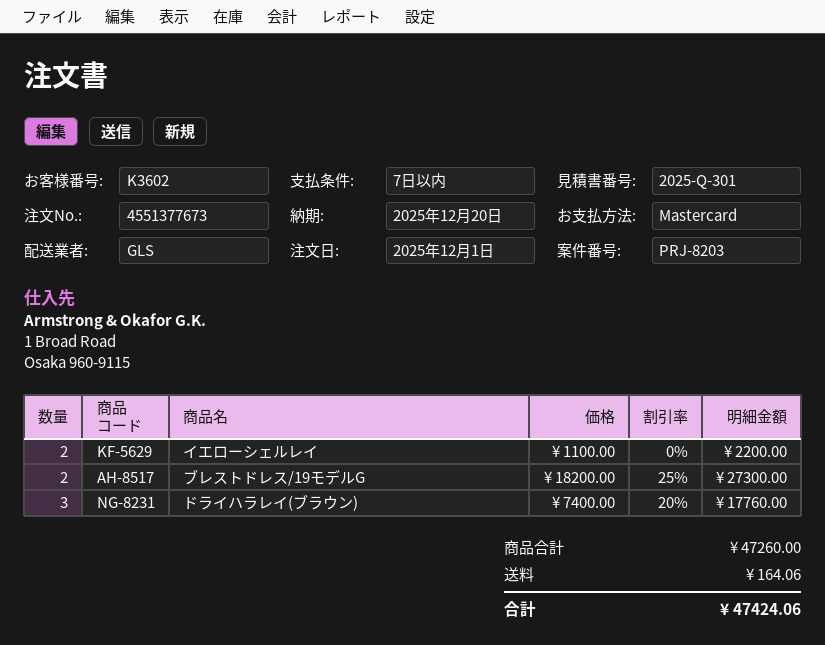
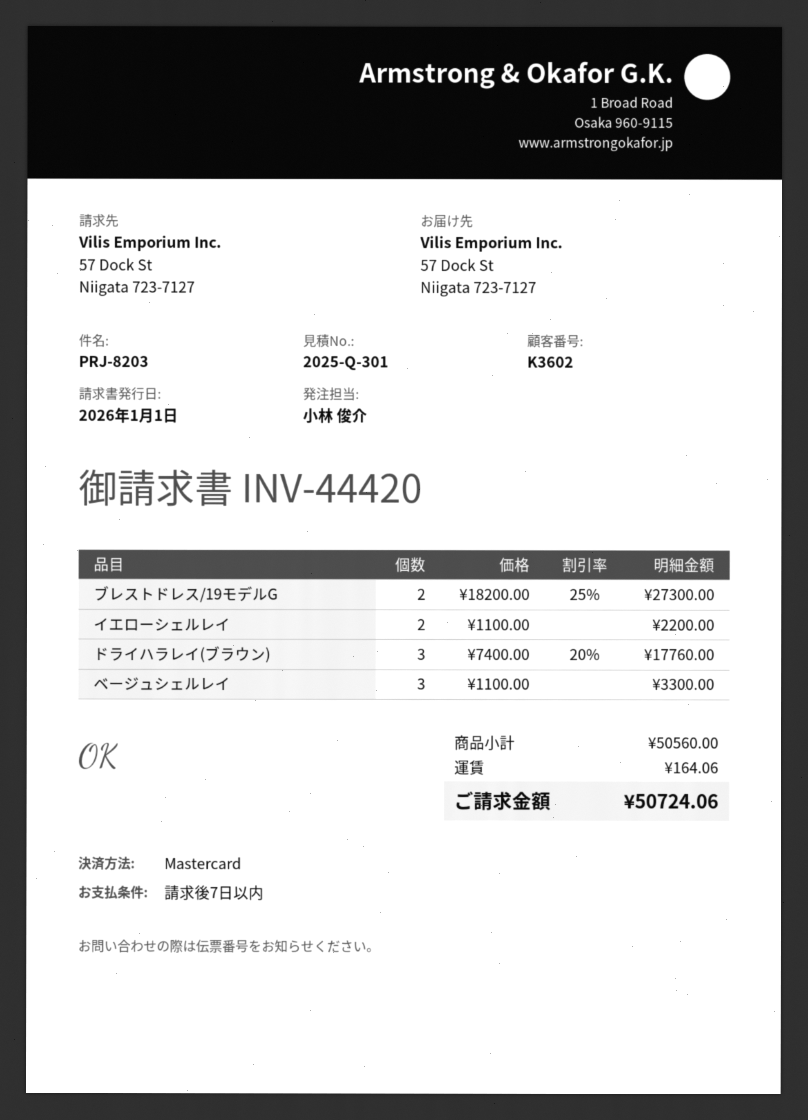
ベージュシェルレイ: none -> 3 x 1100.00 = 3300.00
subtotal: 47260.00 -> 50560.00
total: 47424.06 -> 50724.06

